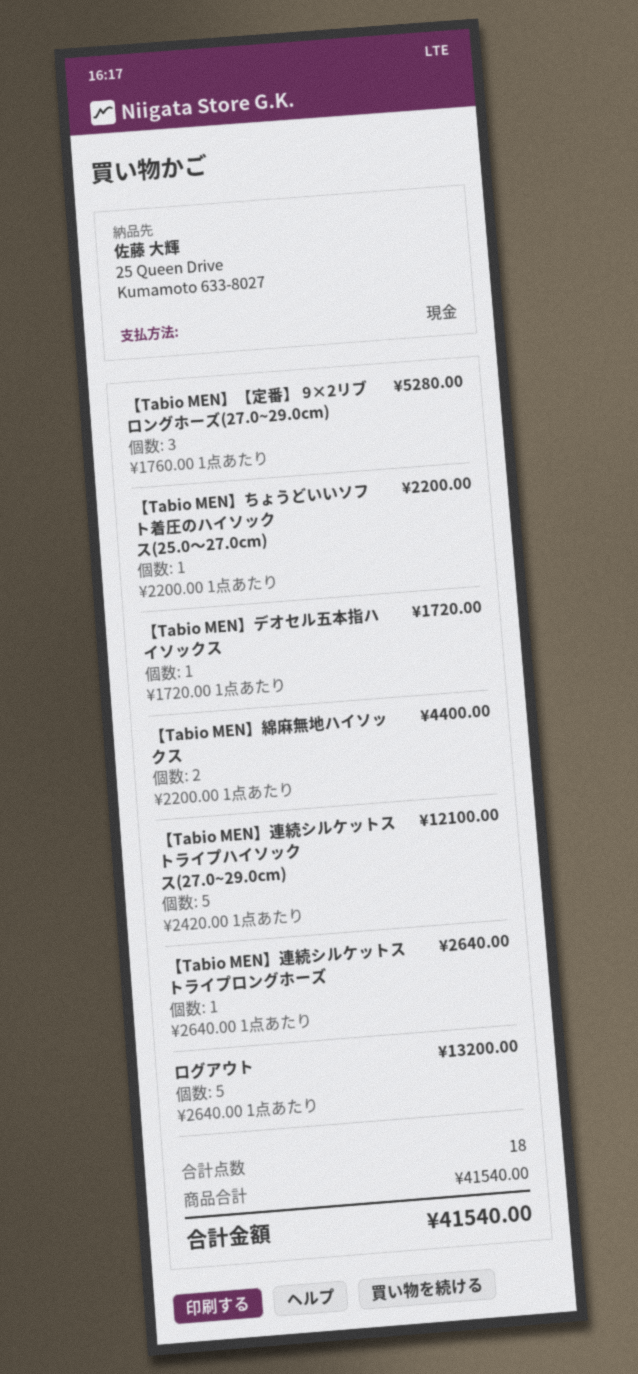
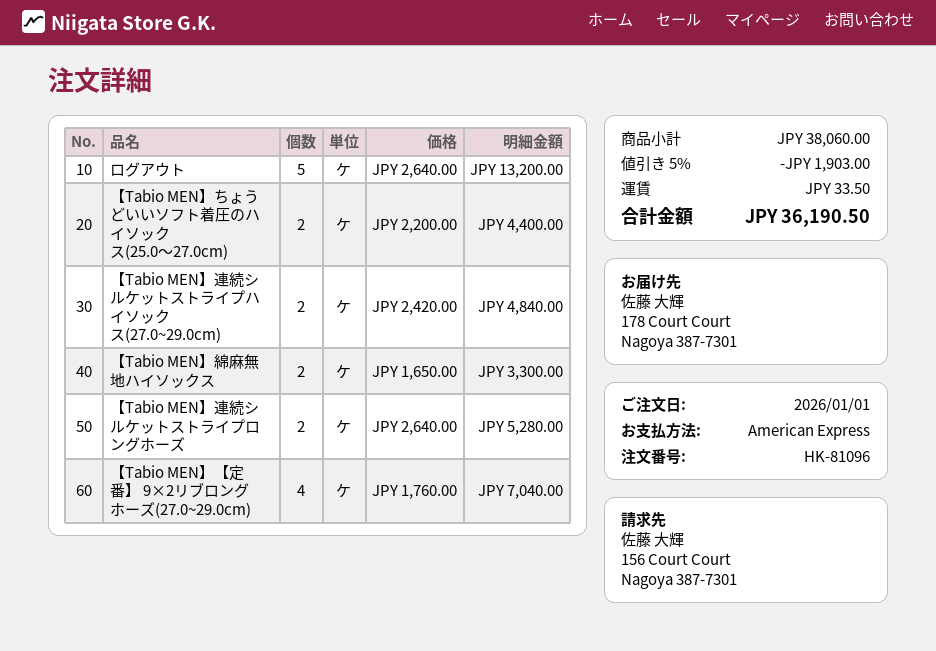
payment method: cash -> American Express
ship to: 25 Queen Drive, Kumamoto 633-8027 -> 178 Court Court, Nagoya 387-7301
【Tabio MEN】【定番】 9×2リブロングホーズ(27.0~29.0cm): 3 x 1760.00 = 5280.00 -> 4 x 1760.00 = 7040.00
【Tabio MEN】ちょうどいいソフト着圧のハイソックス(25.0〜27.0cm): 1 x 2200.00 = 2200.00 -> 2 x 2200.00 = 4400.00
【Tabio MEN】デオセル五本指ハイソックス: 1 x 1720.00 = 1720.00 -> none
【Tabio MEN】綿麻無地ハイソックス: 2 x 2200.00 = 4400.00 -> 2 x 1650.00 = 3300.00
【Tabio MEN】連続シルケットストライプハイソックス(27.0~29.0cm): 5 x 2420.00 = 12100.00 -> 2 x 2420.00 = 4840.00
【Tabio MEN】連続シルケットストライプロングホーズ: 1 x 2640.00 = 2640.00 -> 2 x 2640.00 = 5280.00
subtotal: 41540.00 -> 38060.00
discount: none -> 5% = 1903.00
shipping: none -> 33.50
total: 41540.00 -> 36190.50

